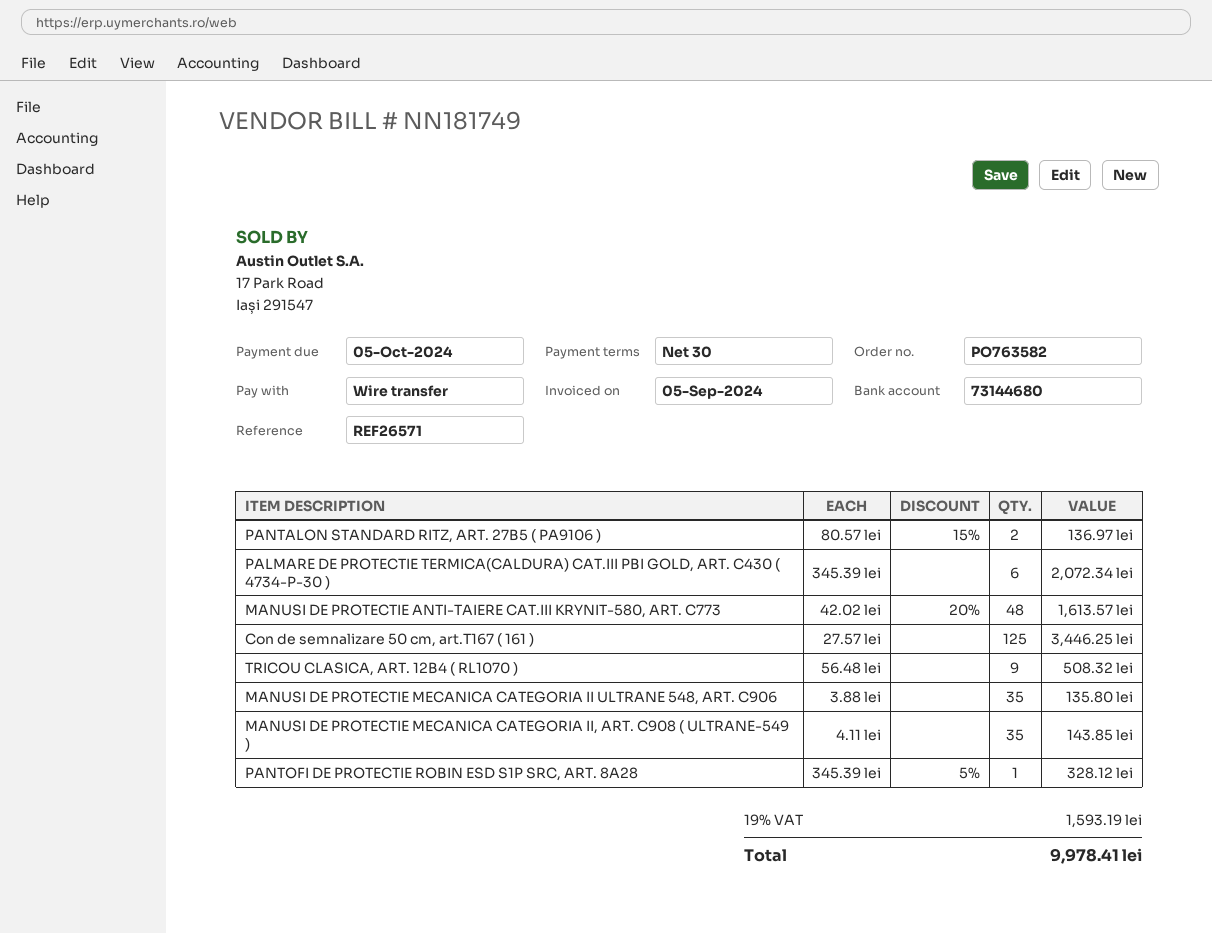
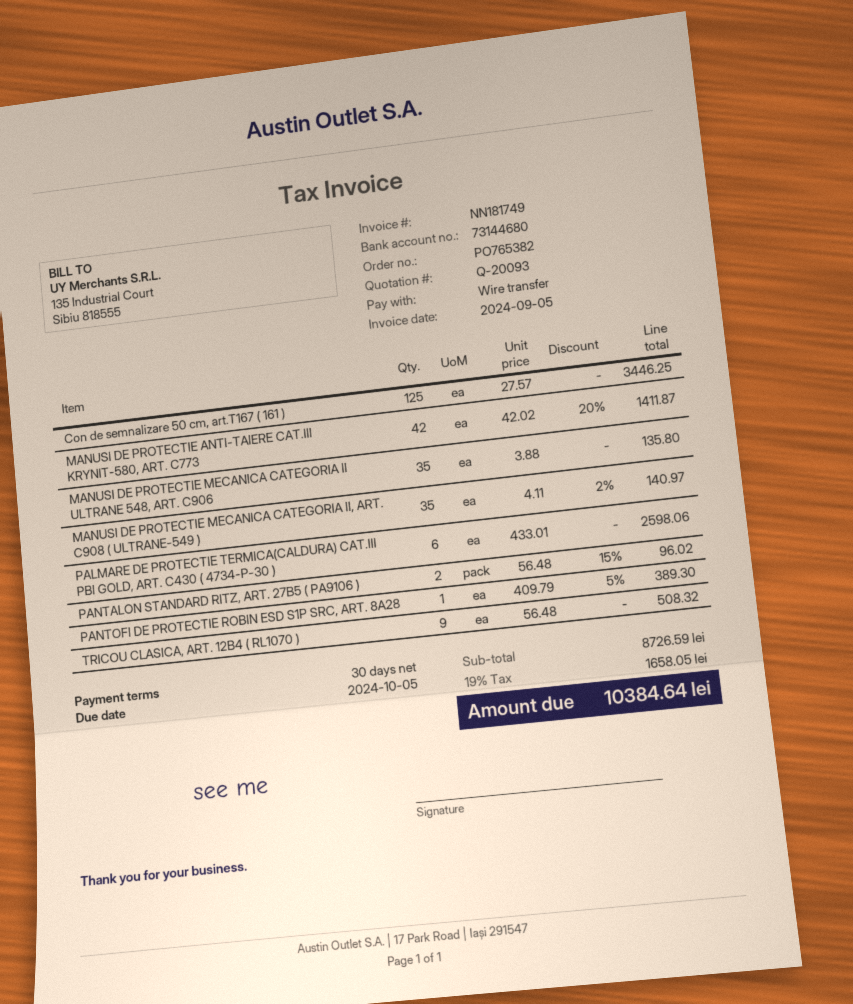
order number: PO763582 -> PO765382
PANTALON STANDARD RITZ, ART. 27B5 ( PA9106 ): 2 x 80.57 - 15% = 136.97 -> 2 x 56.48 - 15% = 96.02
PALMARE DE PROTECTIE TERMICA(CALDURA) CAT.III PBI GOLD, ART. C430 ( 4734-P-30 ): 6 x 345.39 = 2072.34 -> 6 x 433.01 = 2598.06
MANUSI DE PROTECTIE ANTI-TAIERE CAT.III KRYNIT-580, ART. C773: 48 x 42.02 - 20% = 1613.57 -> 42 x 42.02 - 20% = 1411.87
MANUSI DE PROTECTIE MECANICA CATEGORIA II, ART. C908 ( ULTRANE-549 ): 35 x 4.11 = 143.85 -> 35 x 4.11 - 2% = 140.97
PANTOFI DE PROTECTIE ROBIN ESD S1P SRC, ART. 8A28: 1 x 345.39 - 5% = 328.12 -> 1 x 409.79 - 5% = 389.30
tax: 19% = 1593.19 -> 19% = 1658.05
total: 9978.41 -> 10384.64

